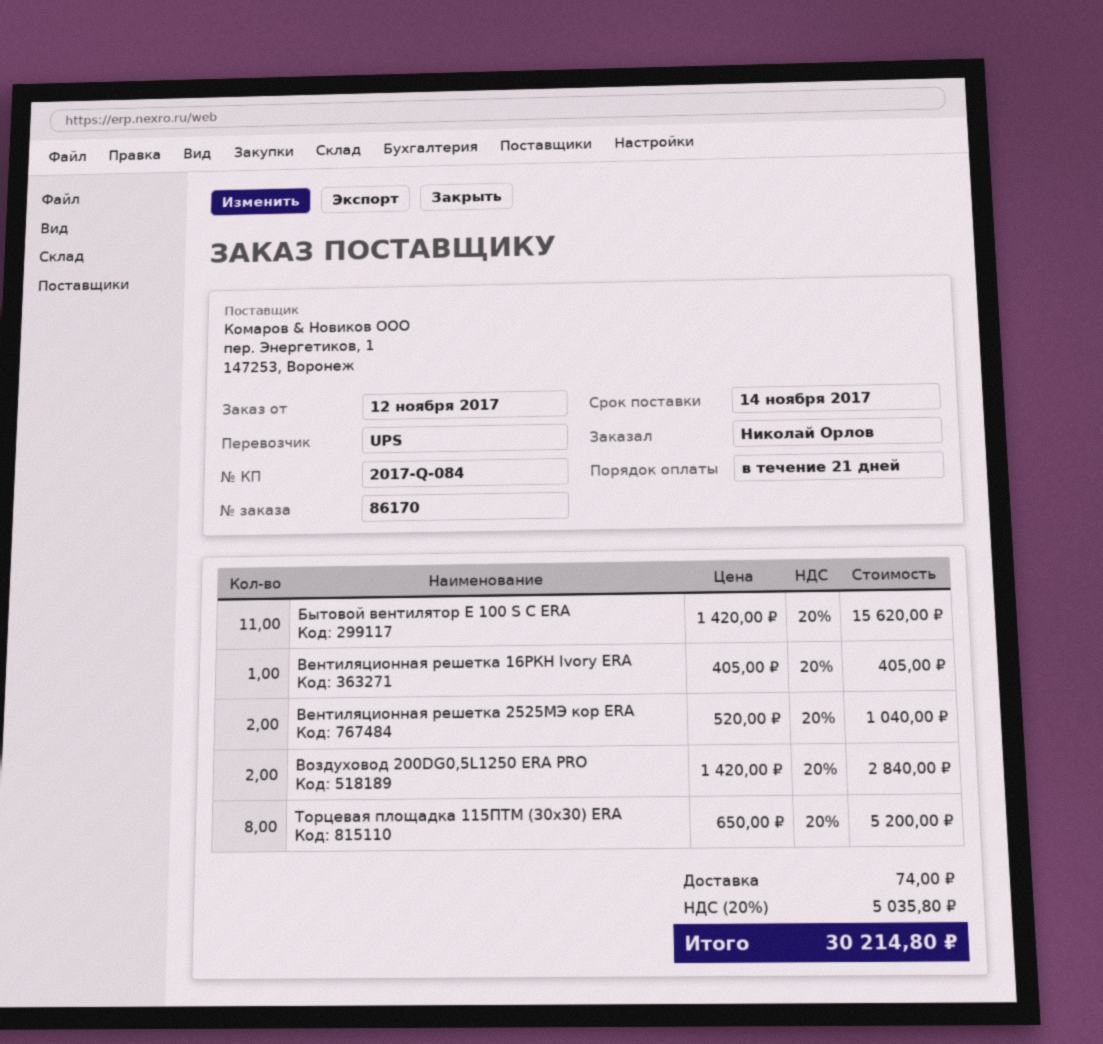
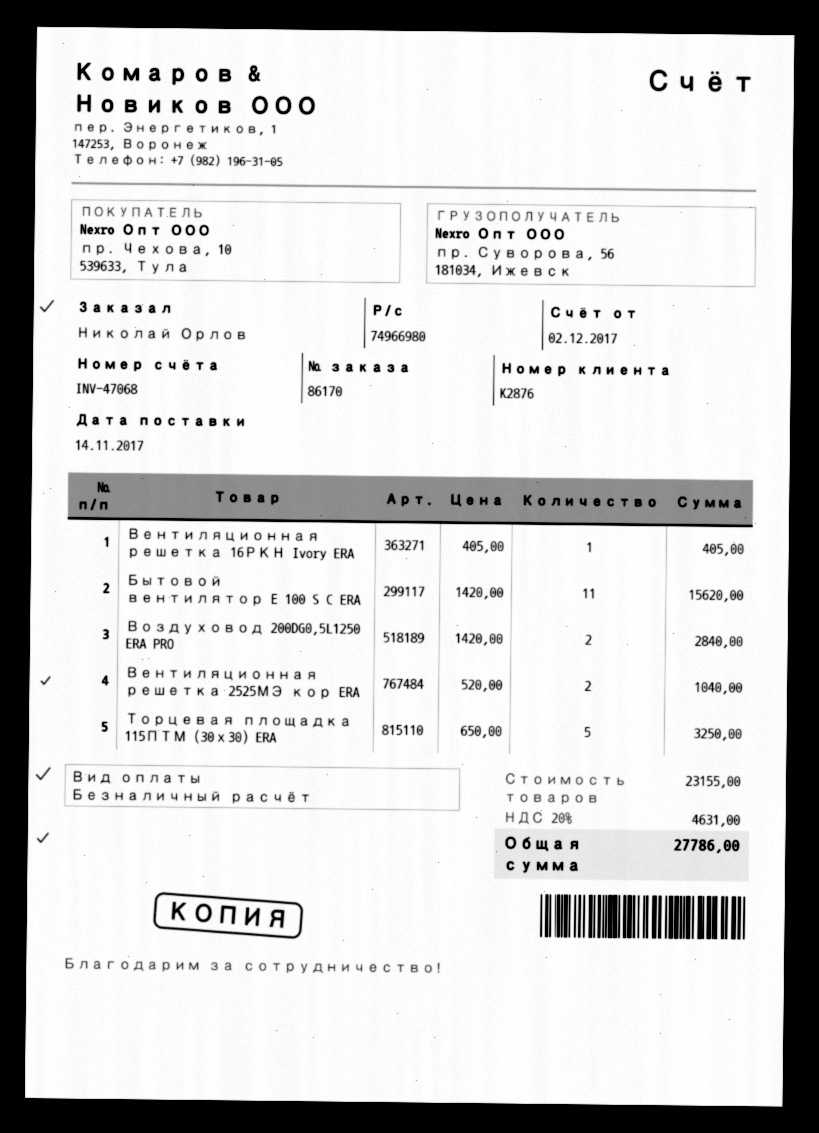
Торцевая площадка 115ПТМ (30х30) ERA: 8 x 650.00 = 5200.00 -> 5 x 650.00 = 3250.00
shipping: 74.00 -> none
tax: 20% = 5035.80 -> 20% = 4631.00
total: 30214.80 -> 27786.00

